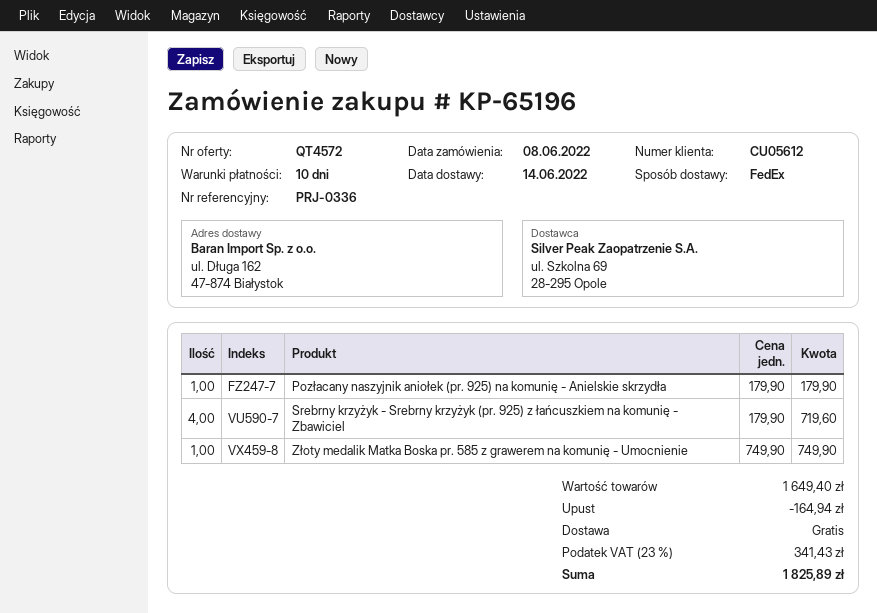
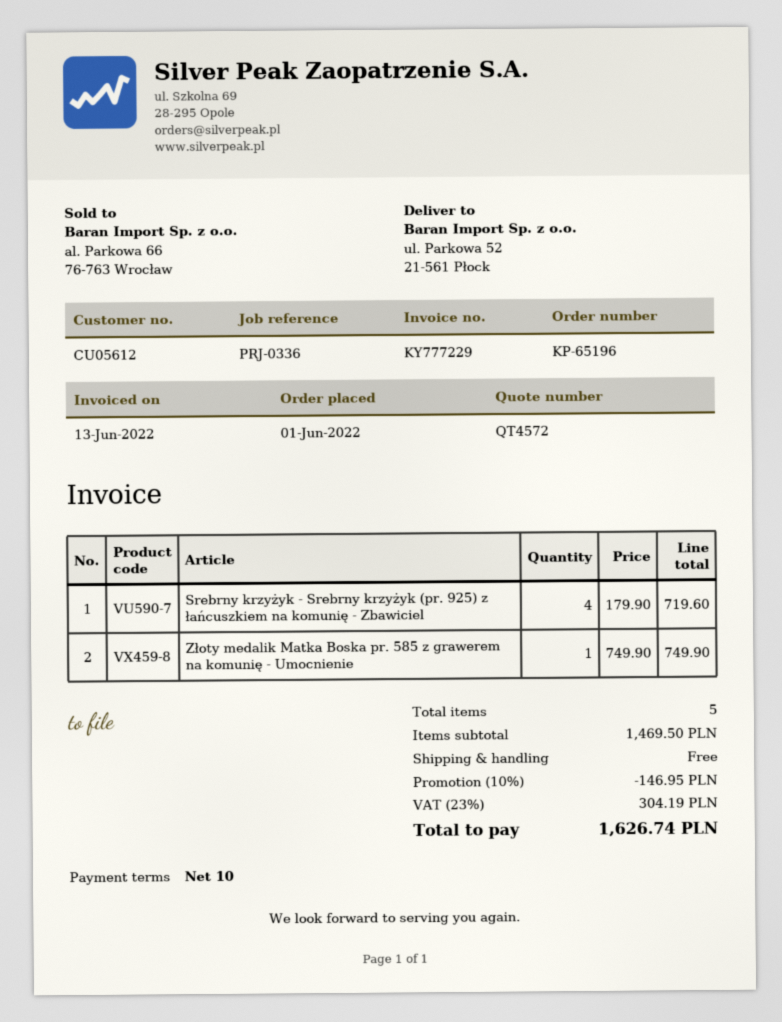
order date: 2022-06-08 -> 2022-06-01
ship to: ul. Długa 162, 47-874 Białystok -> ul. Parkowa 52, 21-561 Płock
Pozłacany naszyjnik aniołek (pr. 925) na komunię - Anielskie skrzydła: 1 x 179.90 = 179.90 -> none
subtotal: 1649.40 -> 1469.50
discount: 164.94 -> 146.95
tax: 23% = 341.43 -> 23% = 304.19
total: 1825.89 -> 1626.74

